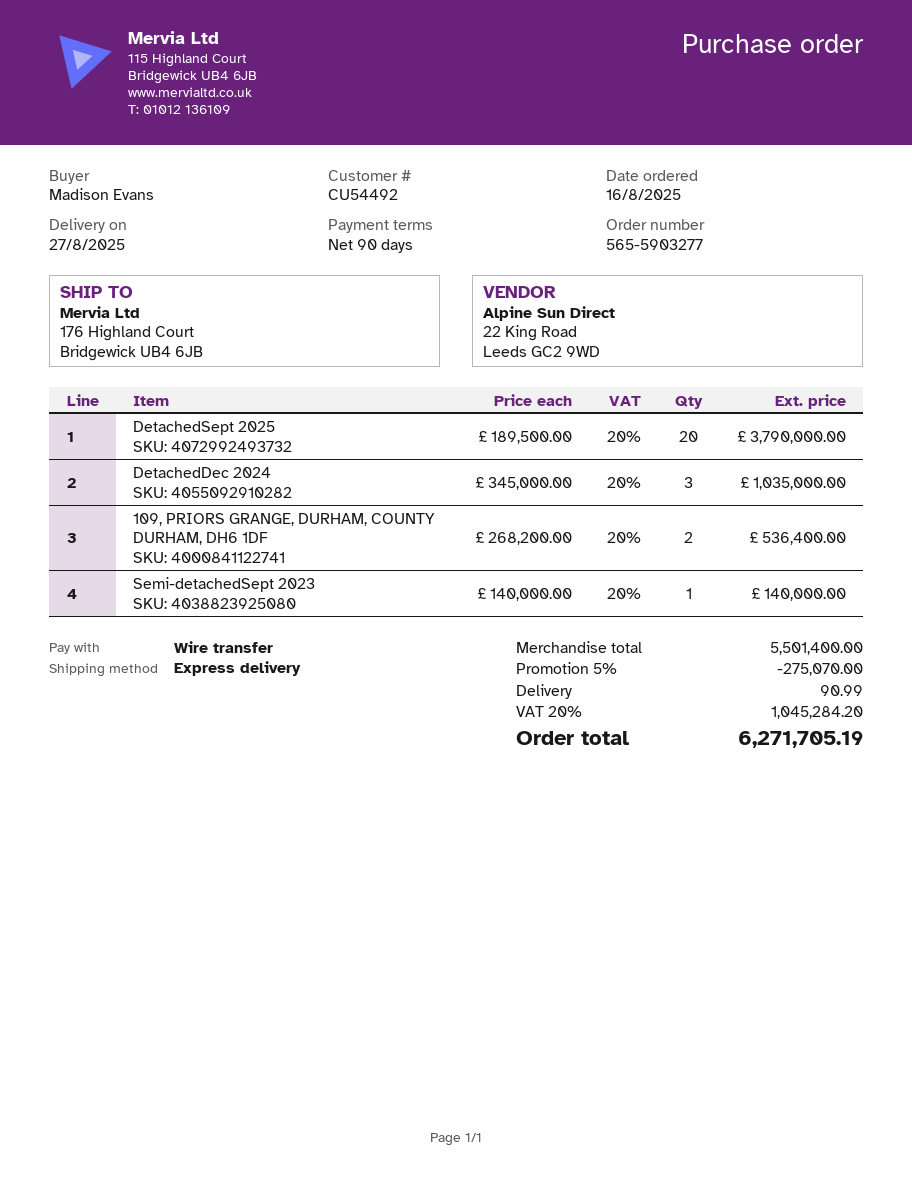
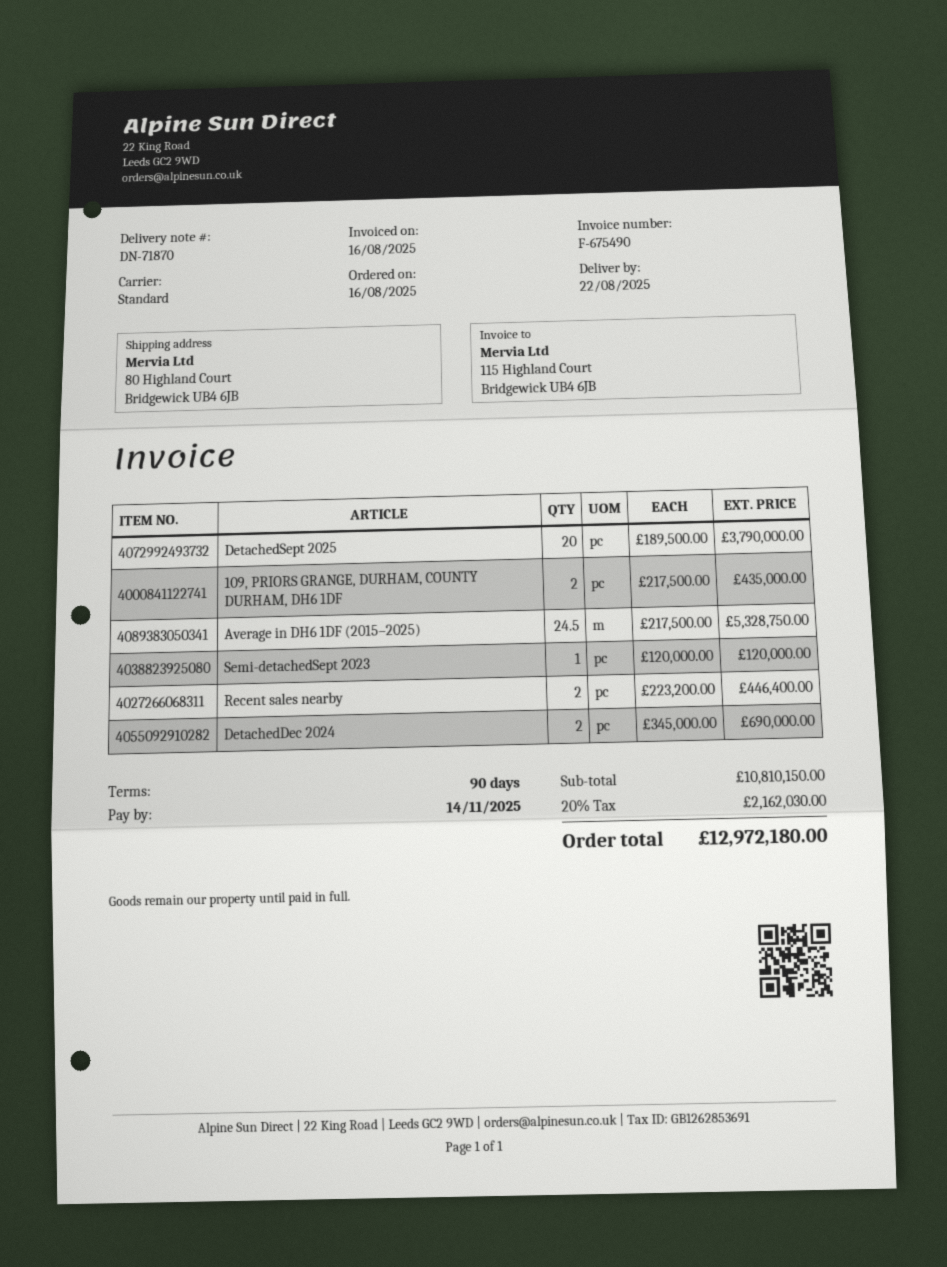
delivery date: 2025-08-27 -> 2025-08-22
shipping method: express -> standard
ship to: 176 Highland Court, Bridgewick UB4 6JB -> 80 Highland Court, Bridgewick UB4 6JB
DetachedDec 2024: 3 x 345000.00 = 1035000.00 -> 2 x 345000.00 = 690000.00
109, PRIORS GRANGE, DURHAM, COUNTY DURHAM, DH6 1DF: 2 x 268200.00 = 536400.00 -> 2 x 217500.00 = 435000.00
Semi-detachedSept 2023: 1 x 140000.00 = 140000.00 -> 1 x 120000.00 = 120000.00
Average in DH6 1DF (2015–2025): none -> 24.5 x 217500.00 = 5328750.00
Recent sales nearby: none -> 2 x 223200.00 = 446400.00
subtotal: 5501400.00 -> 10810150.00
discount: 5% = 275070.00 -> none
shipping: 90.99 -> none
tax: 20% = 1045284.20 -> 20% = 2162030.00
total: 6271705.19 -> 12972180.00

